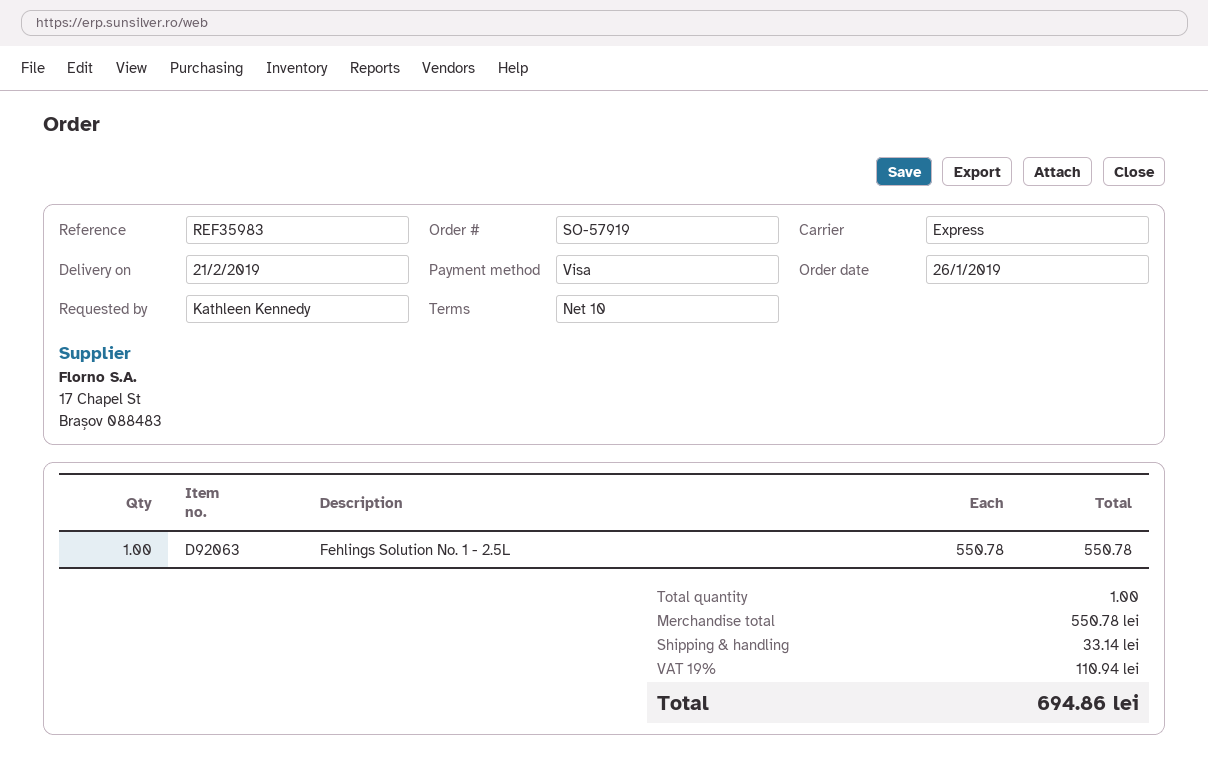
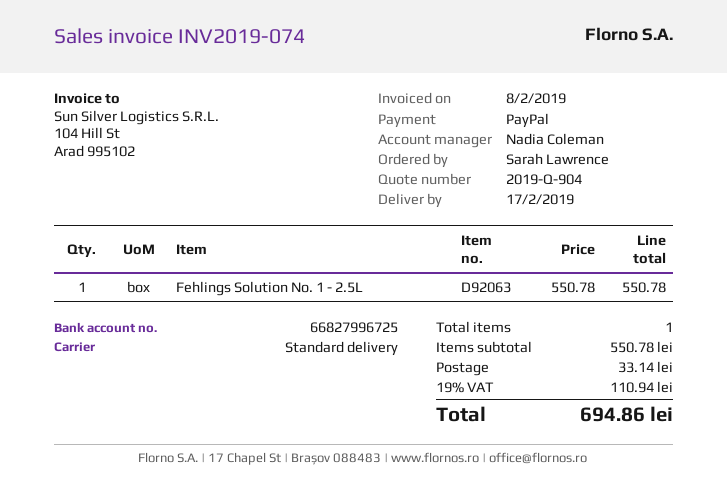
delivery date: 2019-02-21 -> 2019-02-17
ordered by: Kathleen Kennedy -> Sarah Lawrence
payment method: Visa -> PayPal
shipping method: express -> standard

